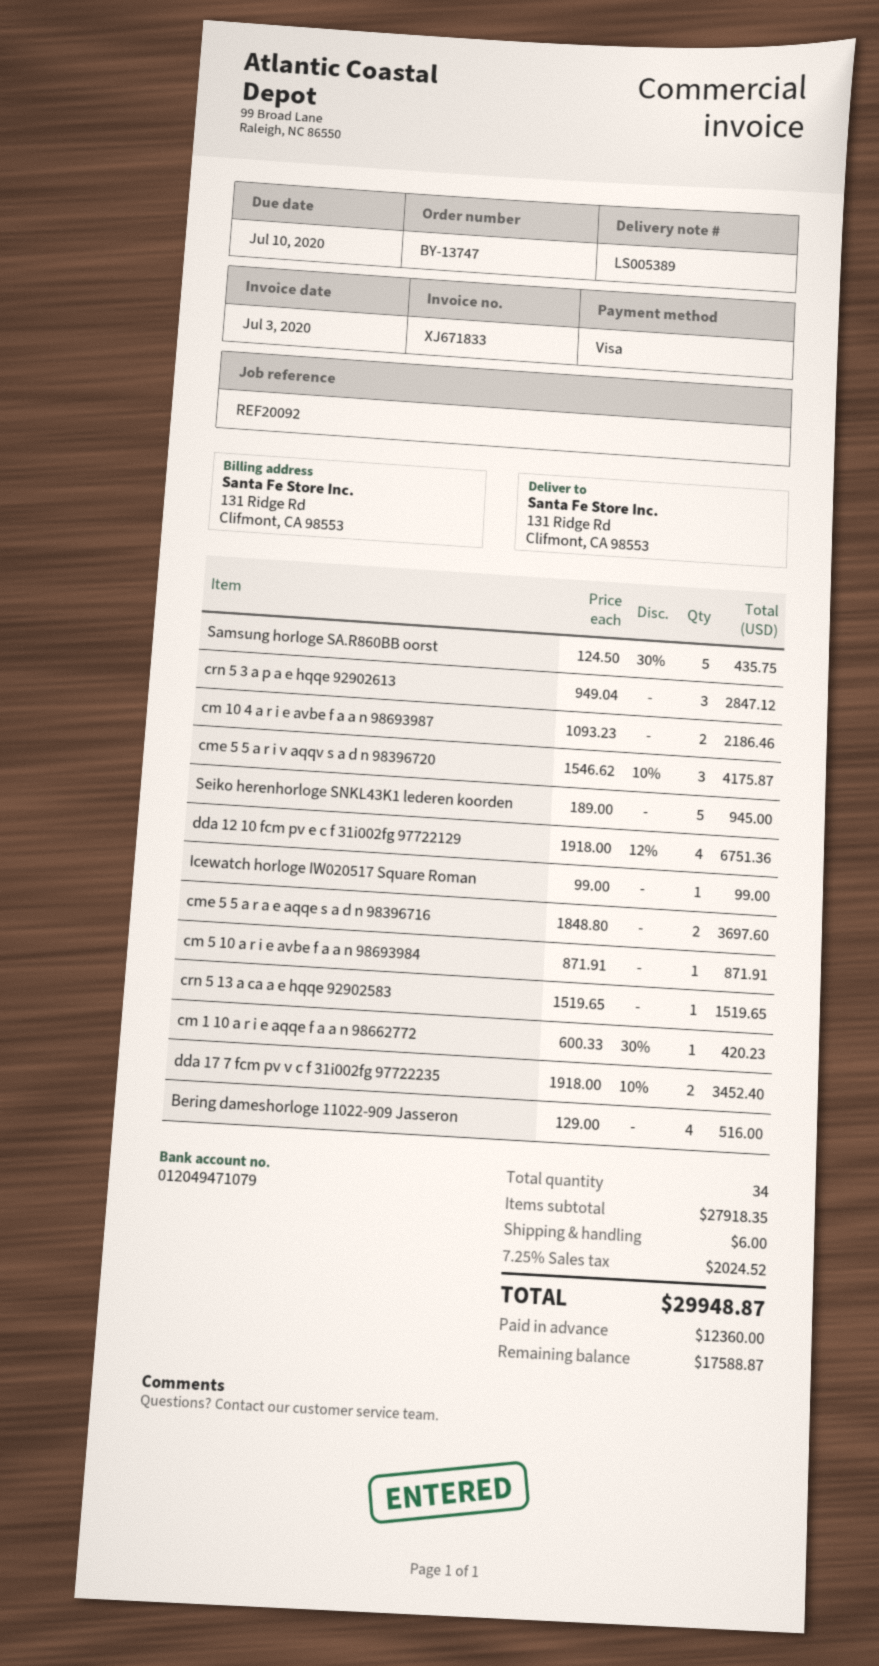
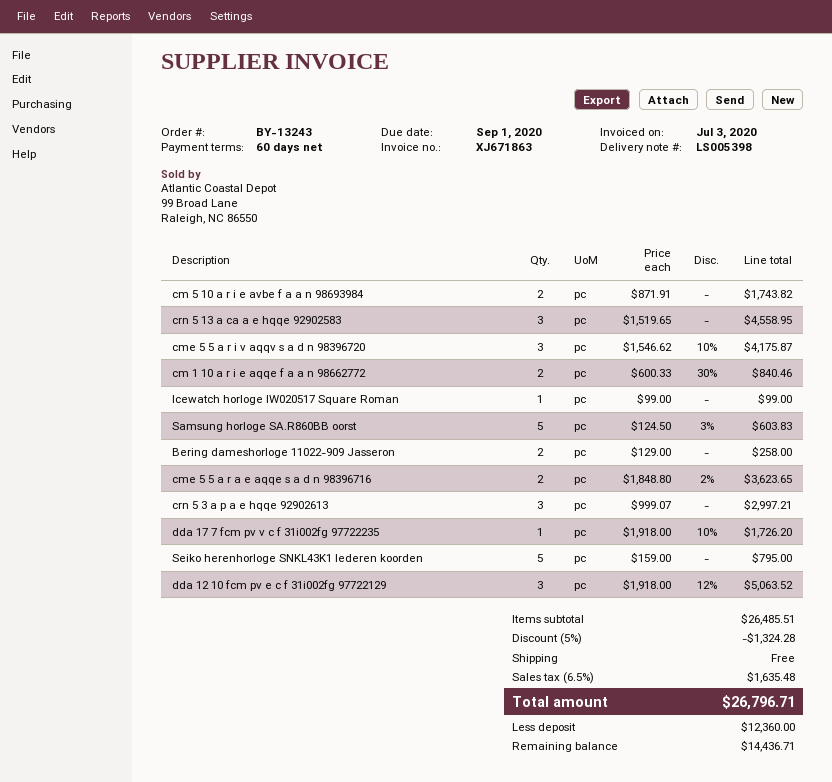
order number: BY-13747 -> BY-13243
delivery note number: LS005389 -> LS005398
invoice number: XJ671833 -> XJ671863
due date: 2020-07-10 -> 2020-09-01
Samsung horloge SA.R860BB oorst: 5 x 124.50 - 30% = 435.75 -> 5 x 124.50 - 3% = 603.83
crn 5 3 a p a e hqqe 92902613: 3 x 949.04 = 2847.12 -> 3 x 999.07 = 2997.21
cm 10 4 a r i e avbe f a a n 98693987: 2 x 1093.23 = 2186.46 -> none
Seiko herenhorloge SNKL43K1 lederen koorden: 5 x 189.00 = 945.00 -> 5 x 159.00 = 795.00
dda 12 10 fcm pv e c f 31i002fg 97722129: 4 x 1918.00 - 12% = 6751.36 -> 3 x 1918.00 - 12% = 5063.52
cme 5 5 a r a e aqqe s a d n 98396716: 2 x 1848.80 = 3697.60 -> 2 x 1848.80 - 2% = 3623.65
cm 5 10 a r i e avbe f a a n 98693984: 1 x 871.91 = 871.91 -> 2 x 871.91 = 1743.82
crn 5 13 a ca a e hqqe 92902583: 1 x 1519.65 = 1519.65 -> 3 x 1519.65 = 4558.95
cm 1 10 a r i e aqqe f a a n 98662772: 1 x 600.33 - 30% = 420.23 -> 2 x 600.33 - 30% = 840.46
dda 17 7 fcm pv v c f 31i002fg 97722235: 2 x 1918.00 - 10% = 3452.40 -> 1 x 1918.00 - 10% = 1726.20
Bering dameshorloge 11022-909 Jasseron: 4 x 129.00 = 516.00 -> 2 x 129.00 = 258.00
subtotal: 27918.35 -> 26485.51
discount: none -> 5% = 1324.28
shipping: 6.00 -> 0.00
tax: 7.25% = 2024.52 -> 6.5% = 1635.48
total: 29948.87 -> 26796.71
balance: 17588.87 -> 14436.71

